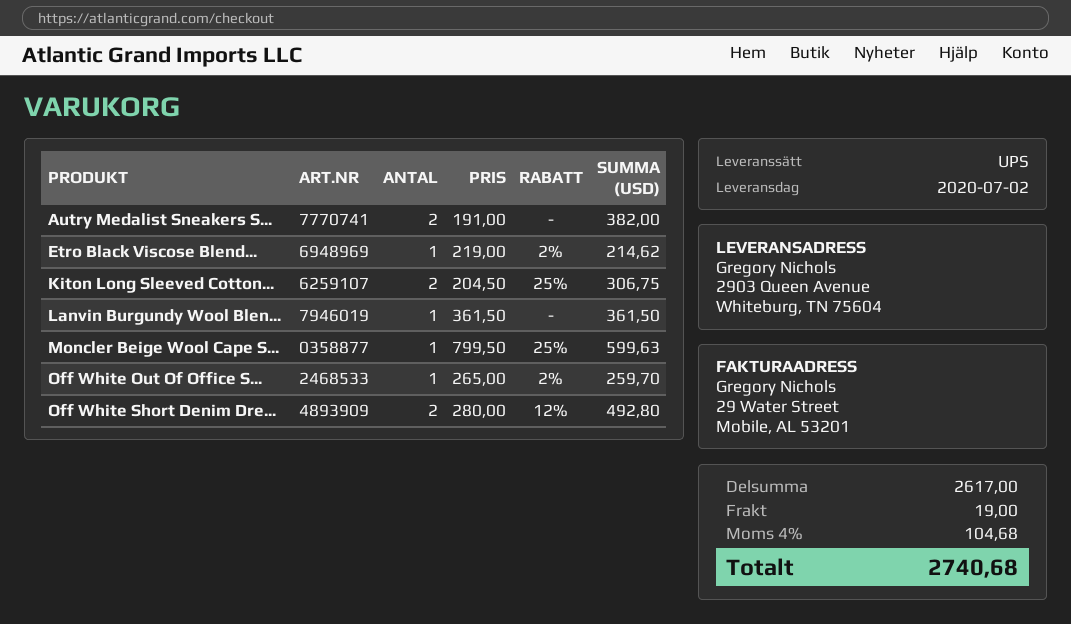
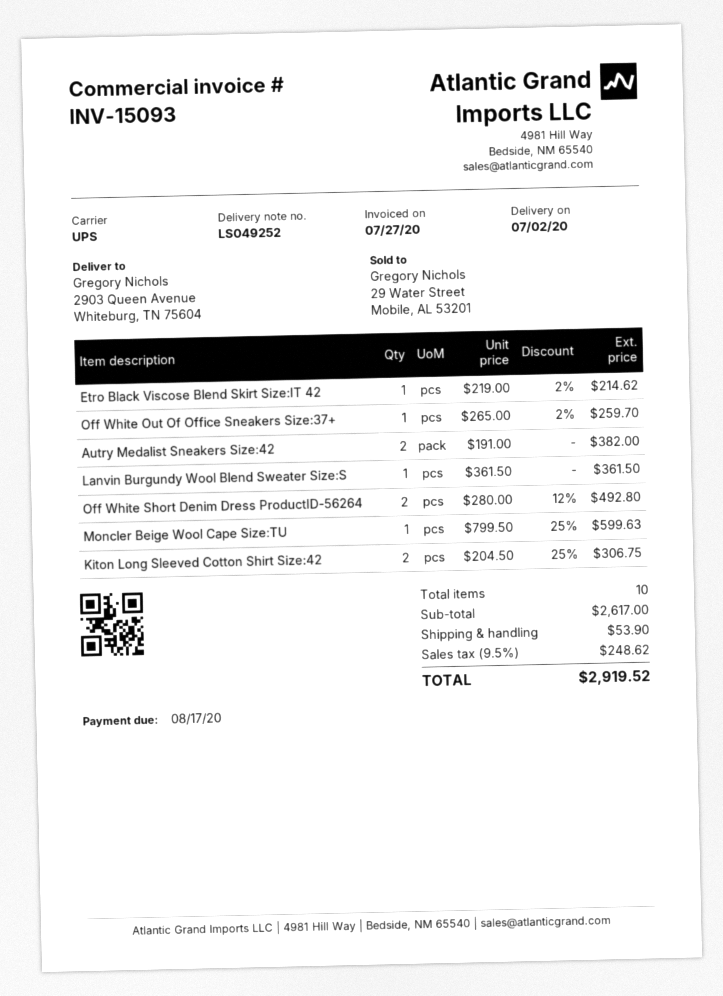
shipping: 19.00 -> 53.90
tax: 4% = 104.68 -> 9.5% = 248.62
total: 2740.68 -> 2919.52

